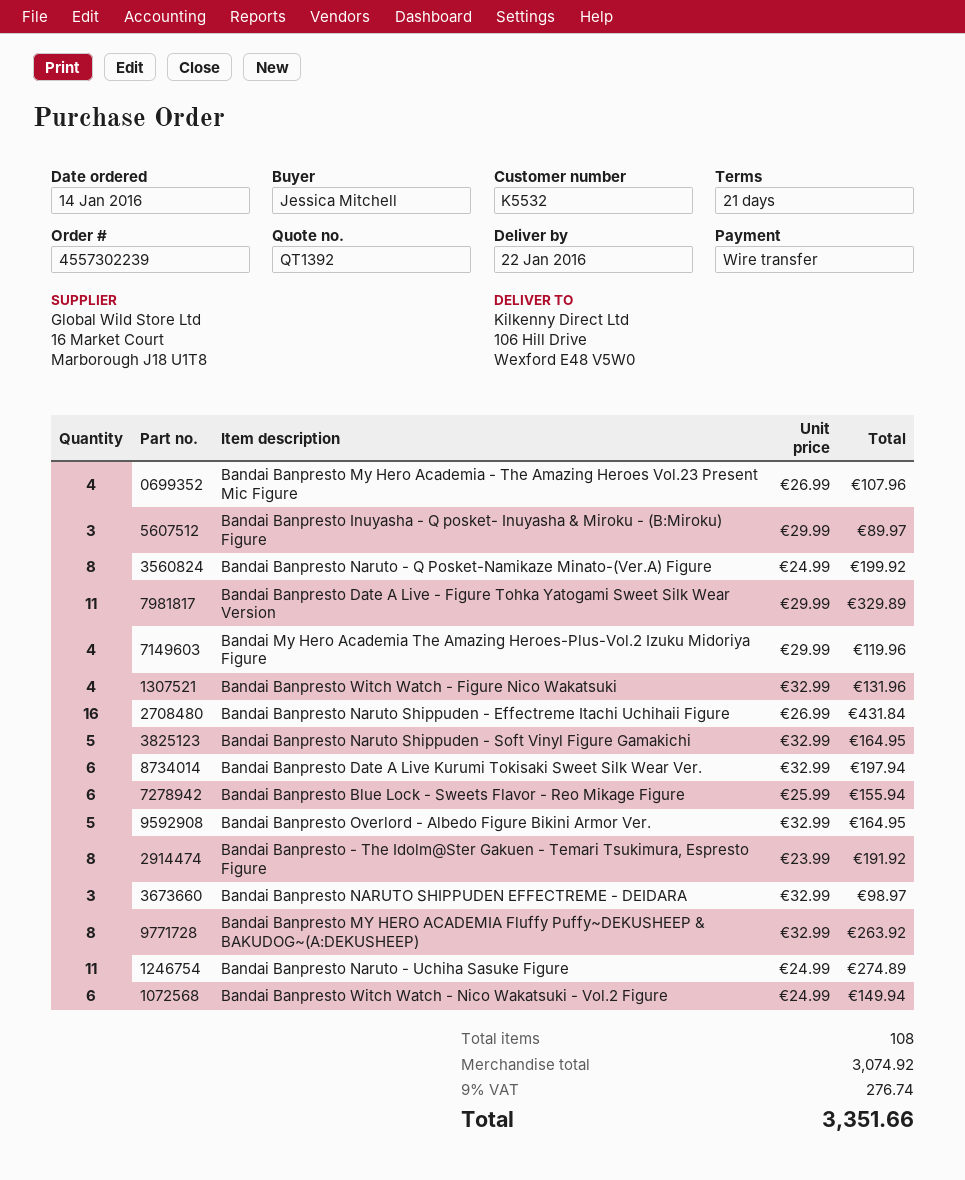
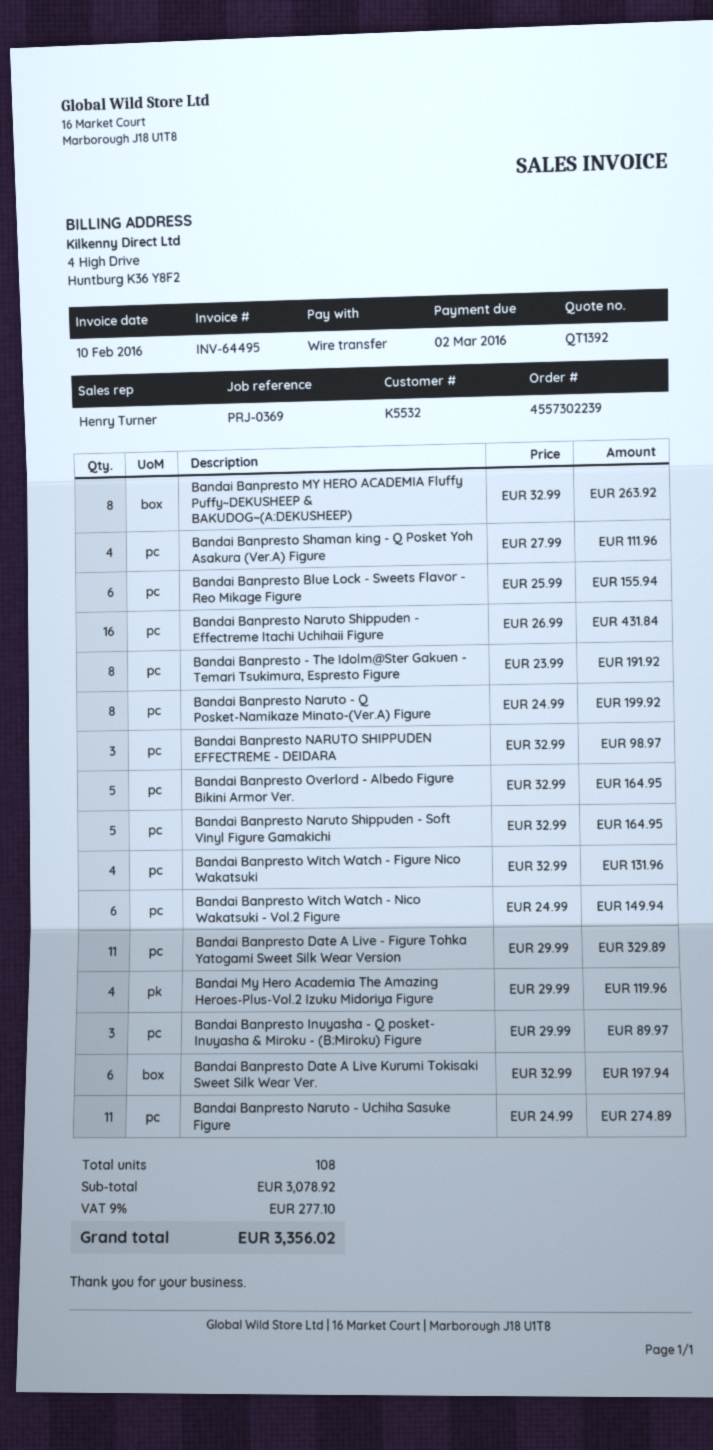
Bandai Banpresto My Hero Academia - The Amazing Heroes Vol.23 Present Mic Figure: 4 x 26.99 = 107.96 -> none
Bandai Banpresto Shaman king - Q Posket Yoh Asakura (Ver.A) Figure: none -> 4 x 27.99 = 111.96
subtotal: 3074.92 -> 3078.92
tax: 9% = 276.74 -> 9% = 277.10
total: 3351.66 -> 3356.02

